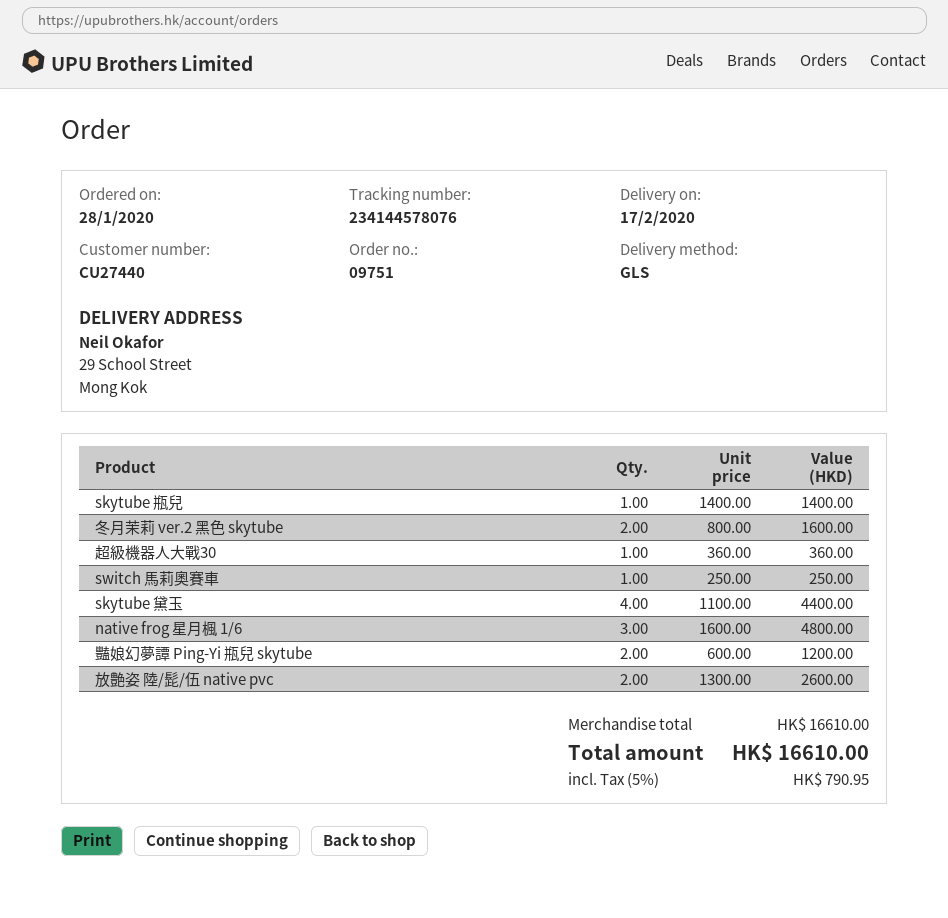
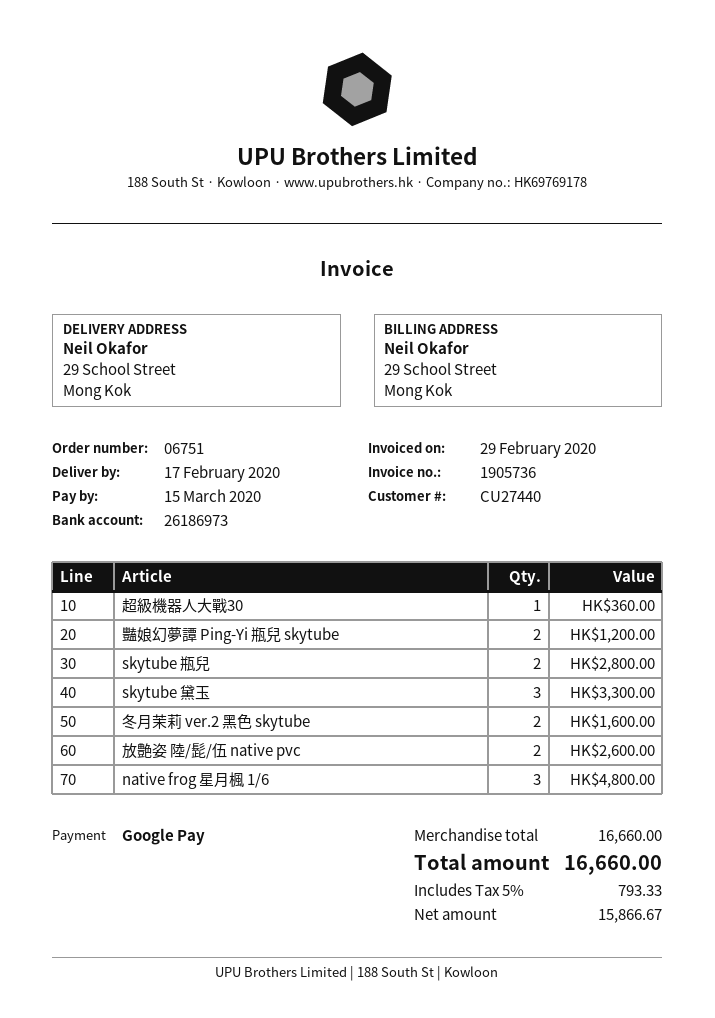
order number: 09751 -> 06751
skytube 瓶兒: 1 for 1400.00 -> 2 for 2800.00
switch 馬莉奧賽車: 1 for 250.00 -> none
skytube 黛玉: 4 for 4400.00 -> 3 for 3300.00
subtotal: 16610.00 -> 16660.00
tax: 5% = 790.95 -> 5% = 793.33
total: 16610.00 -> 16660.00

